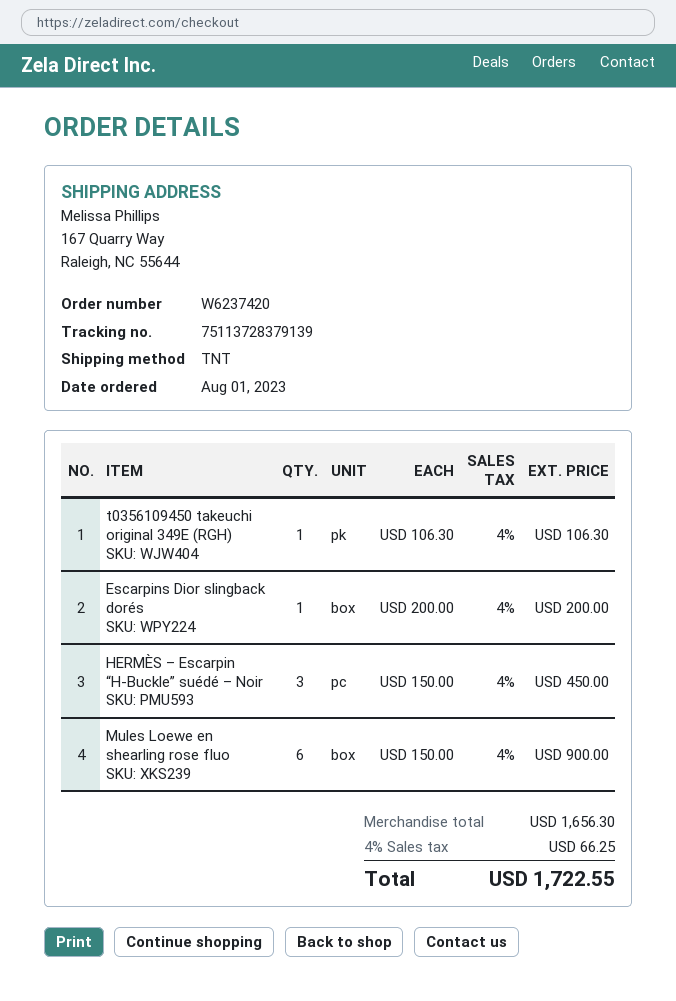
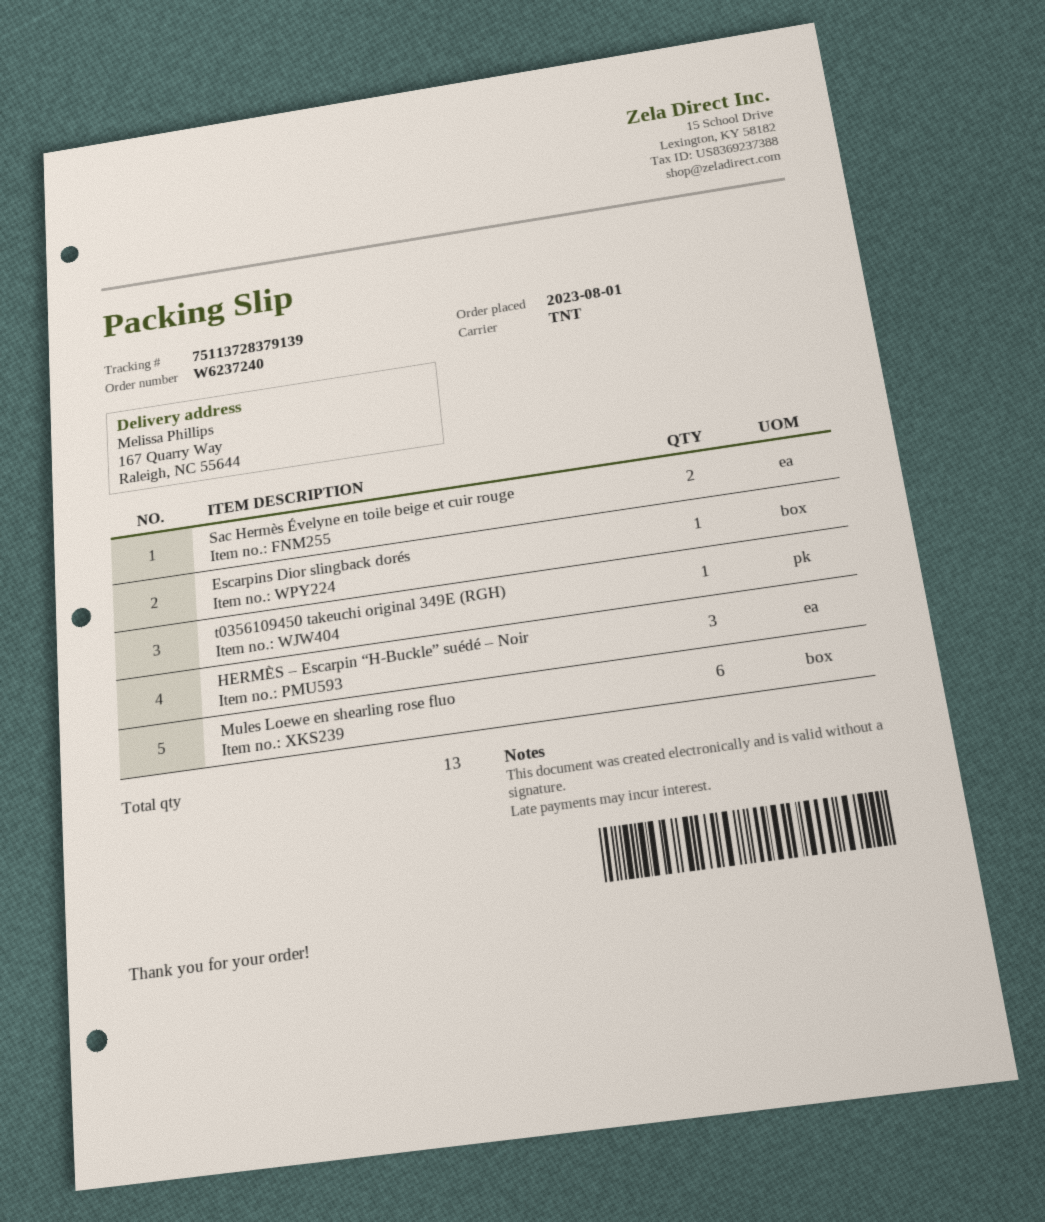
order number: W6237420 -> W6237240
Sac Hermès Évelyne en toile beige et cuir rouge: none -> 2

